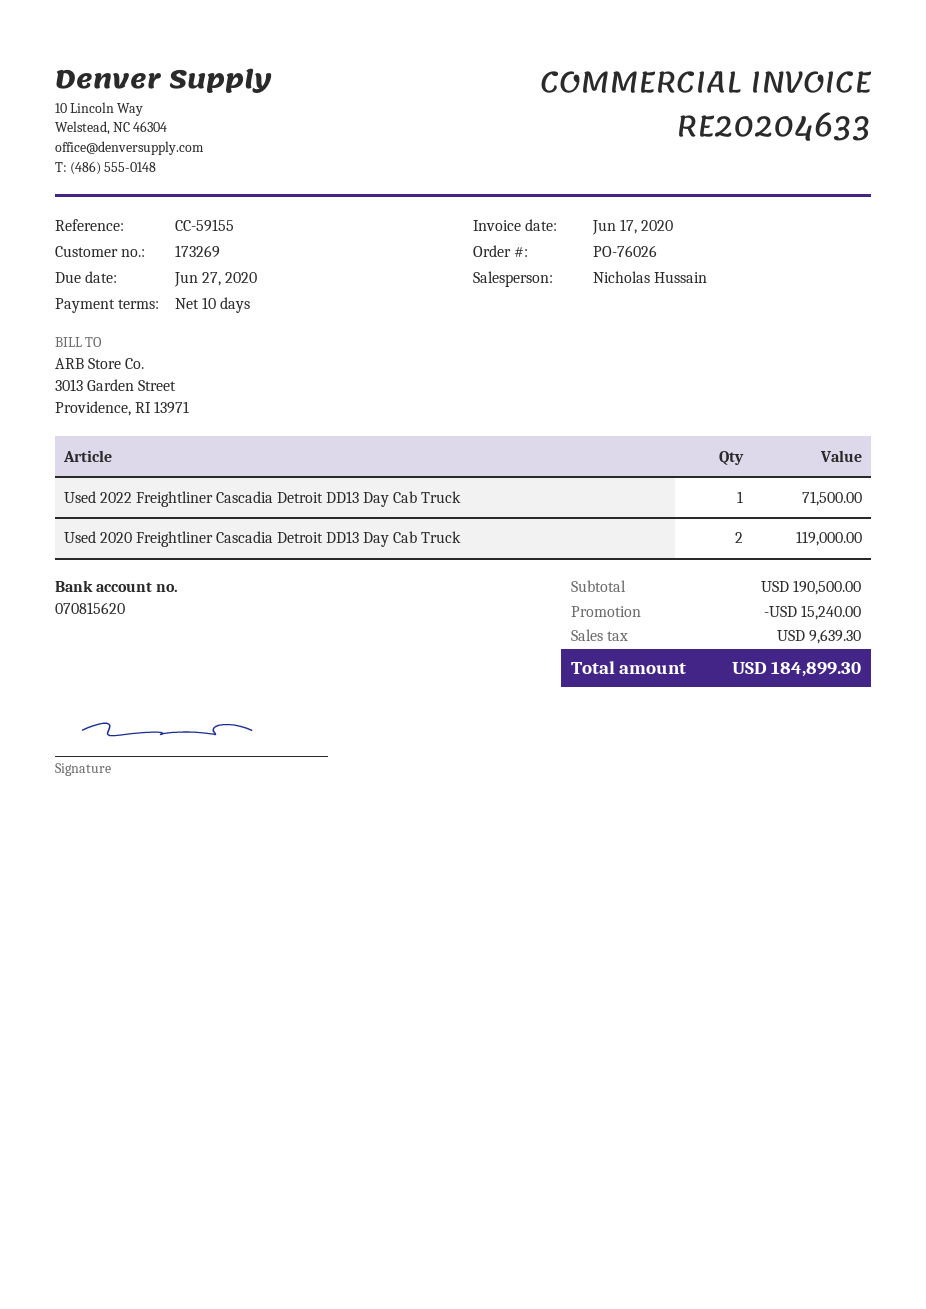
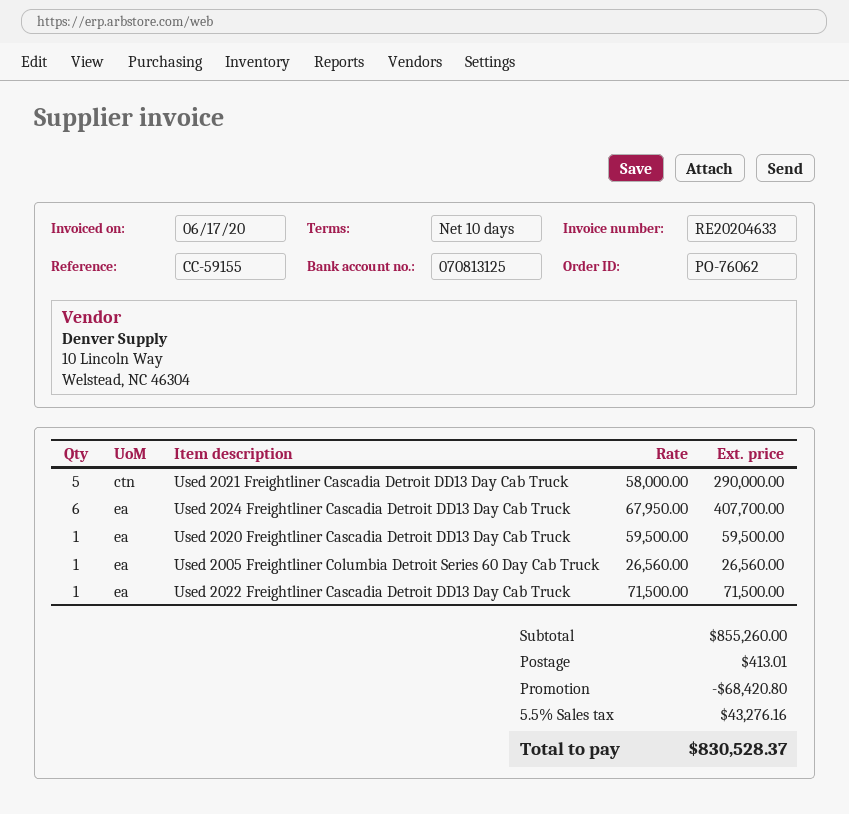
order number: PO-76026 -> PO-76062
bank account: 070815620 -> 070813125
Used 2020 Freightliner Cascadia Detroit DD13 Day Cab Truck: 2 for 119000.00 -> 1 for 59500.00
Used 2021 Freightliner Cascadia Detroit DD13 Day Cab Truck: none -> 5 for 290000.00
Used 2024 Freightliner Cascadia Detroit DD13 Day Cab Truck: none -> 6 for 407700.00
Used 2005 Freightliner Columbia Detroit Series 60 Day Cab Truck: none -> 1 for 26560.00
subtotal: 190500.00 -> 855260.00
discount: 15240.00 -> 68420.80
shipping: none -> 413.01
tax: 9639.30 -> 43276.16
total: 184899.30 -> 830528.37

